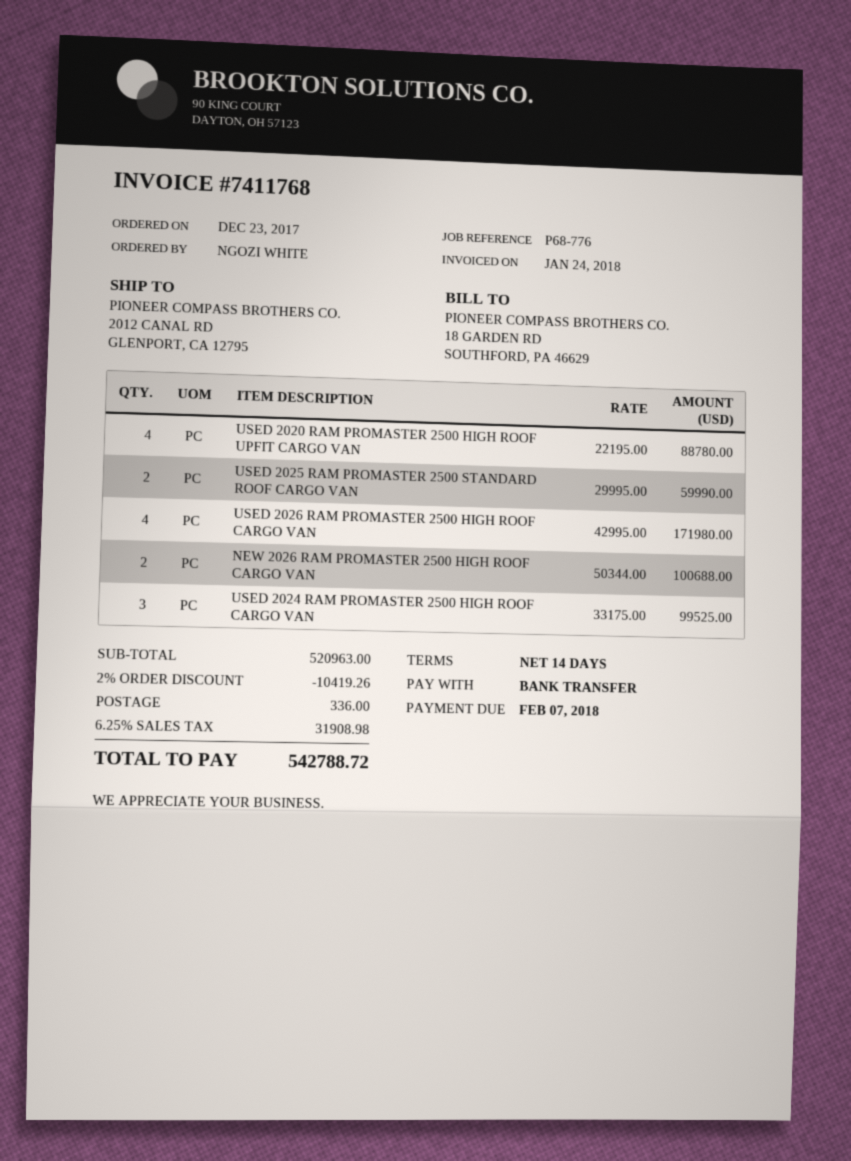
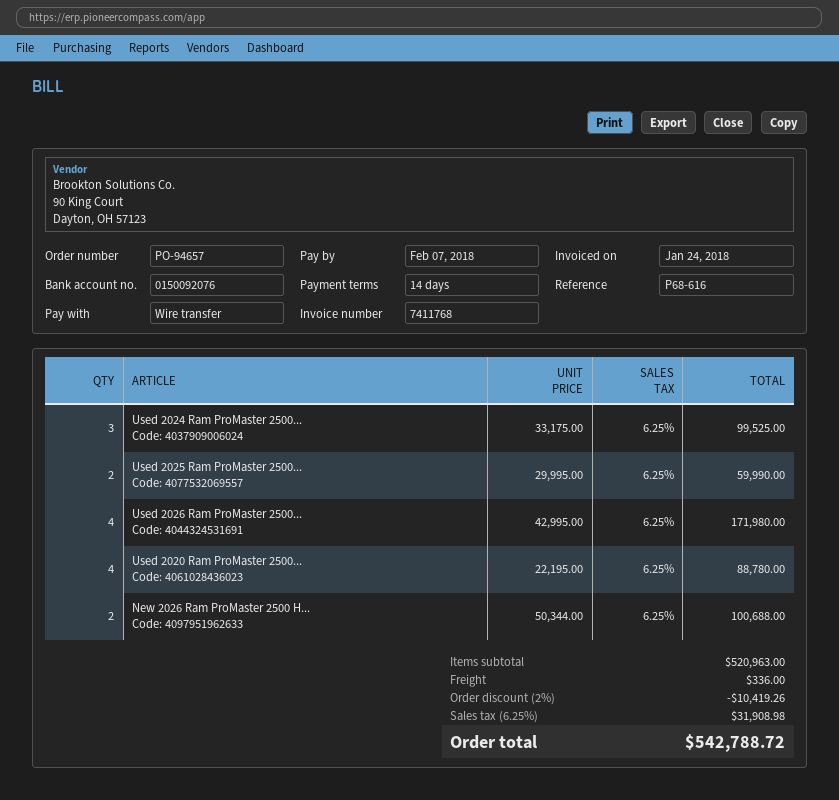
reference: P68-776 -> P68-616

